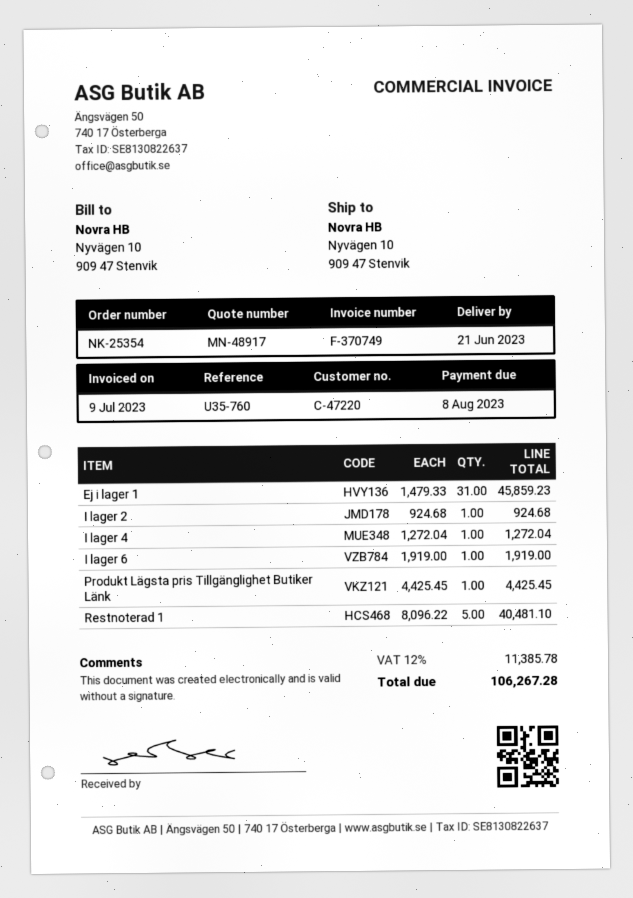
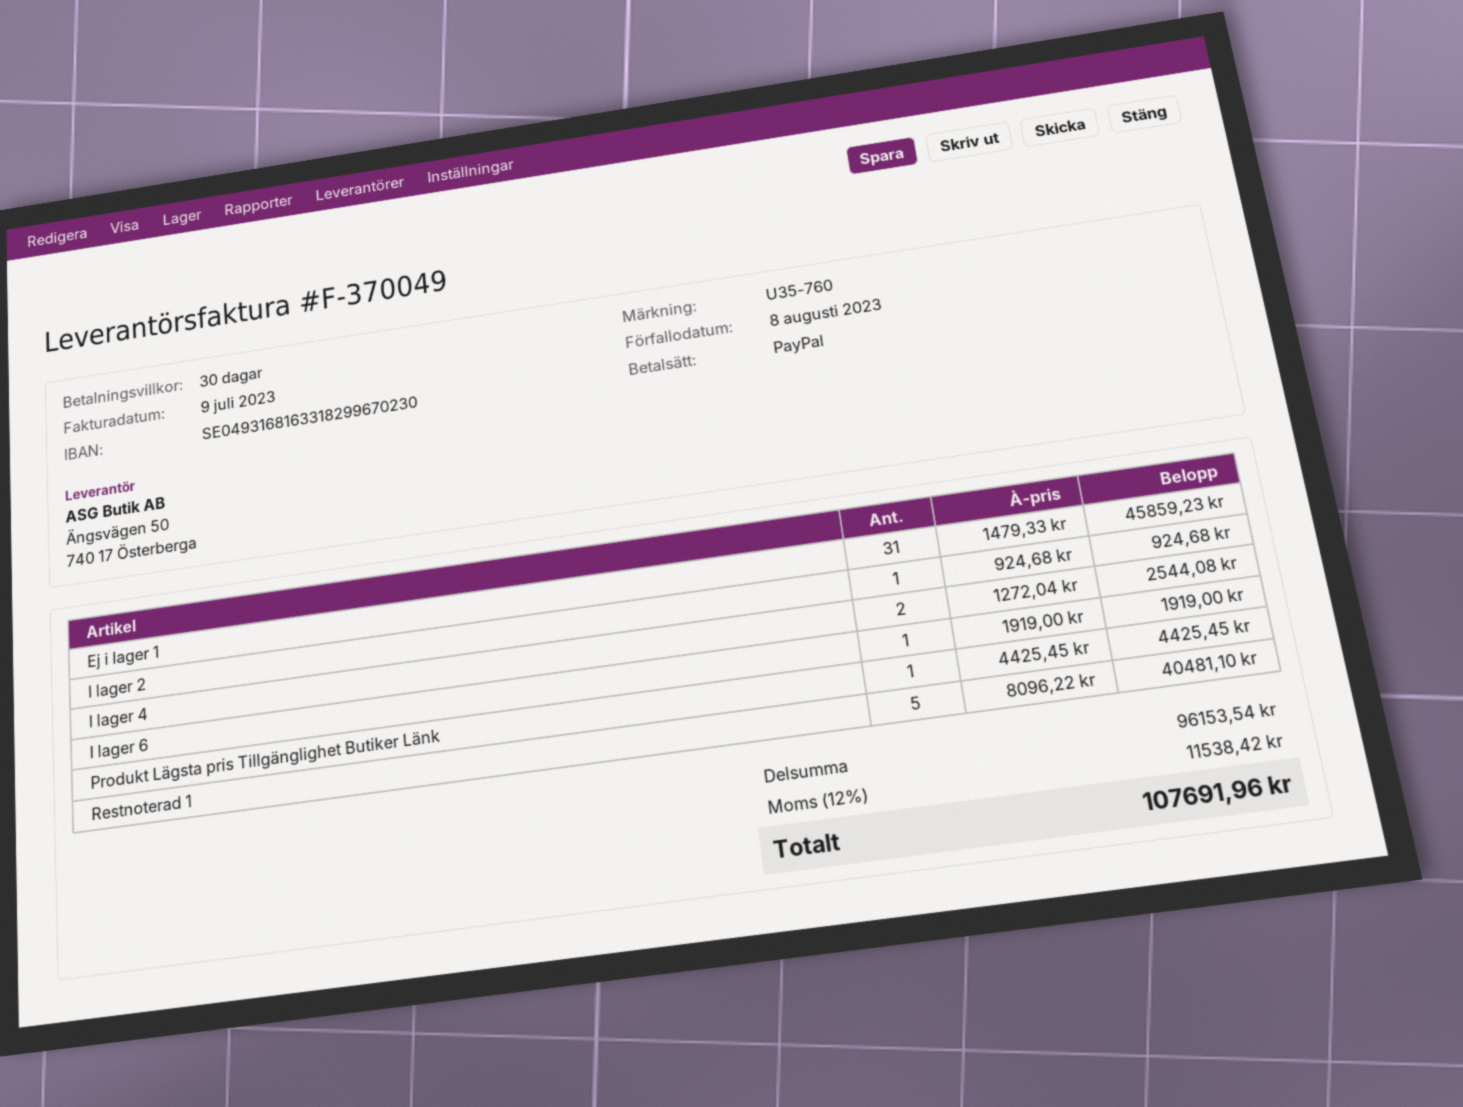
invoice number: F-370749 -> F-370049
I lager 4: 1 x 1272.04 = 1272.04 -> 2 x 1272.04 = 2544.08
tax: 12% = 11385.78 -> 12% = 11538.42
total: 106267.28 -> 107691.96

